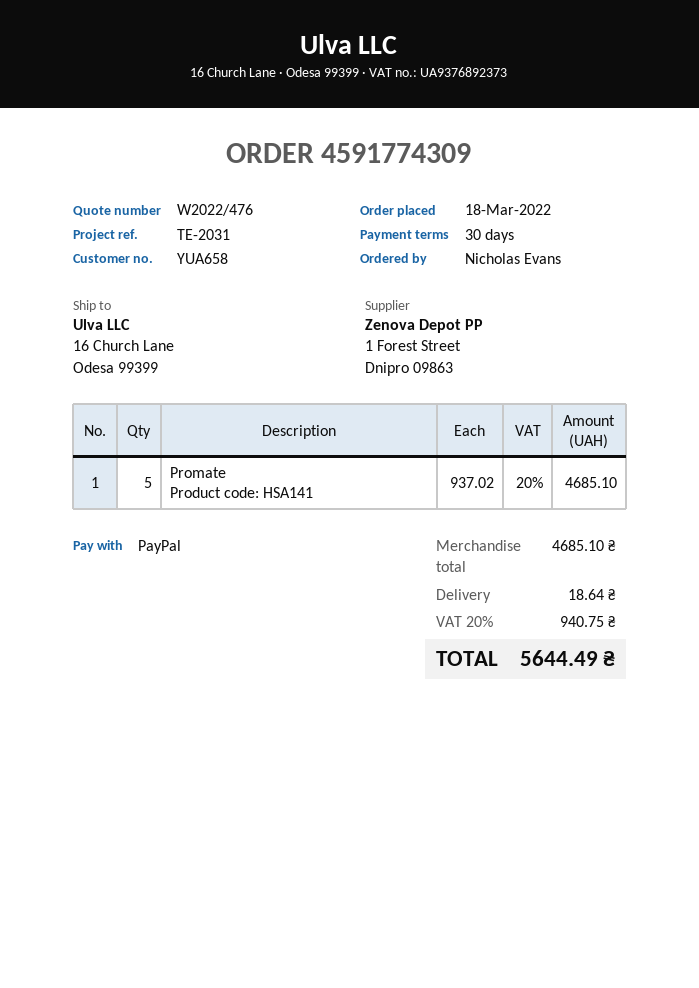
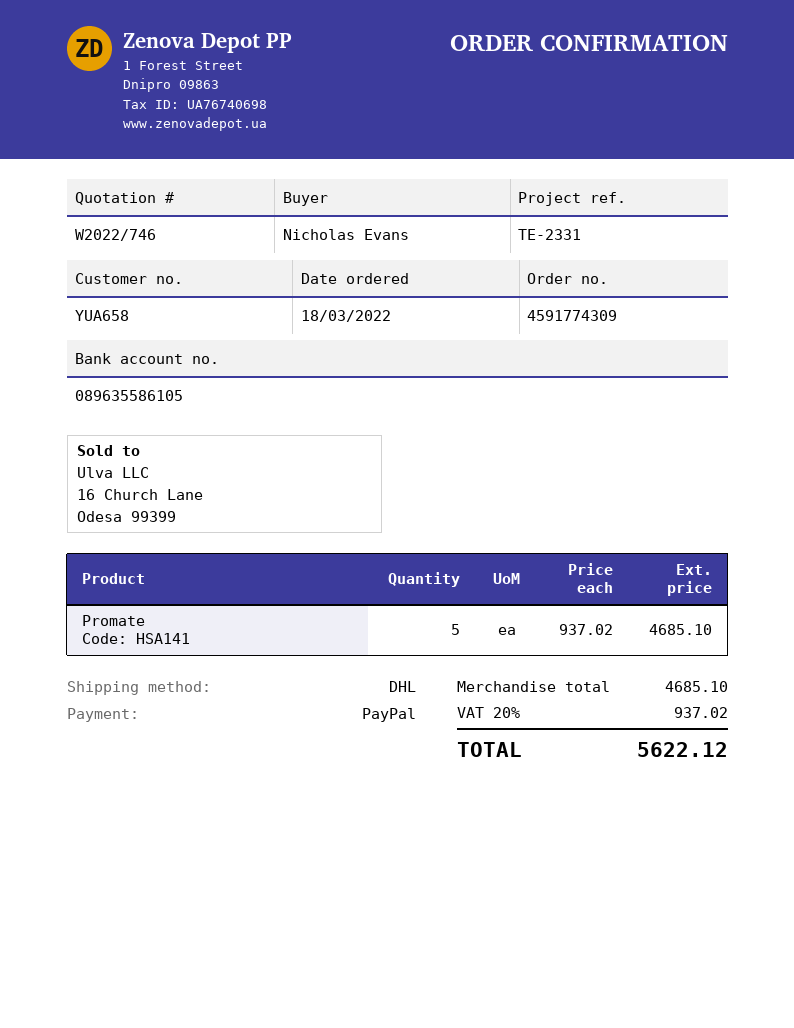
quote number: W2022/476 -> W2022/746
reference: TE-2031 -> TE-2331
shipping: 18.64 -> none
tax: 20% = 940.75 -> 20% = 937.02
total: 5644.49 -> 5622.12

